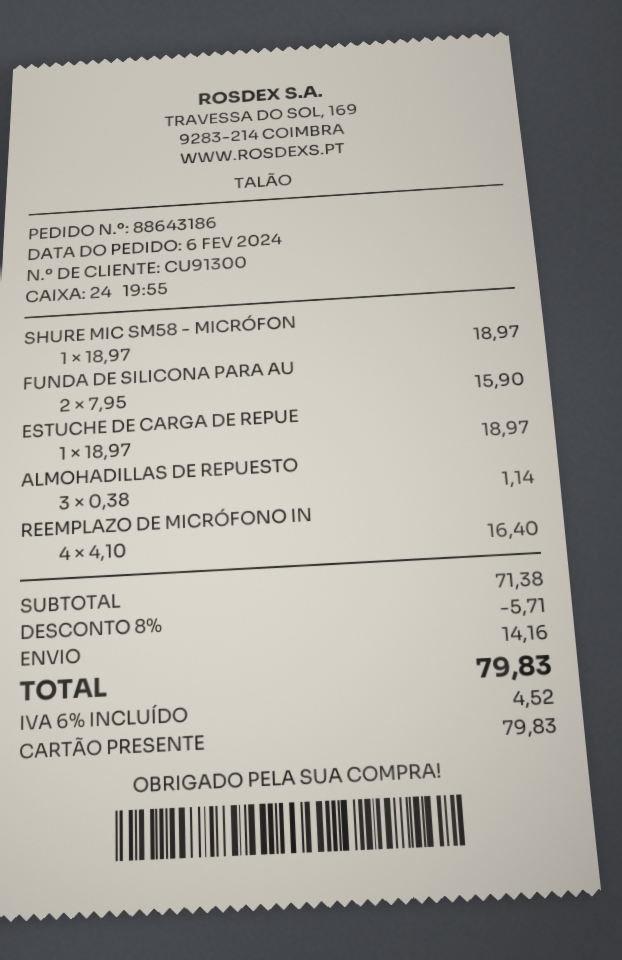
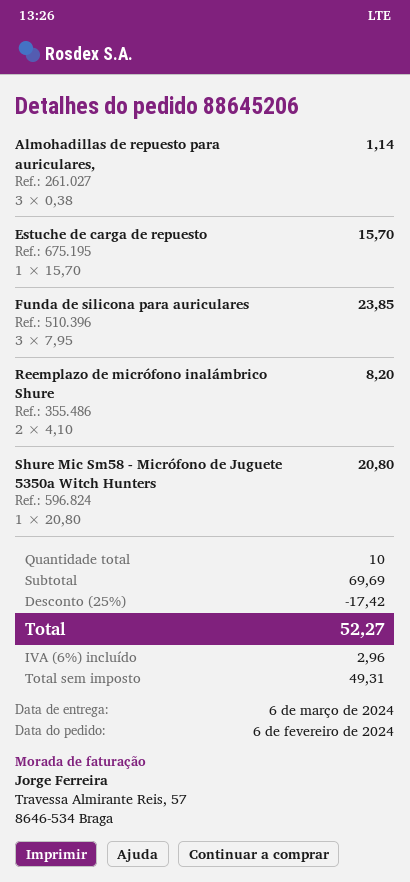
order number: 88643186 -> 88645206
SHURE MIC SM58 - MICRÓFON: 1 x 18.97 = 18.97 -> 1 x 20.80 = 20.80
FUNDA DE SILICONA PARA AU: 2 x 7.95 = 15.90 -> 3 x 7.95 = 23.85
ESTUCHE DE CARGA DE REPUE: 1 x 18.97 = 18.97 -> 1 x 15.70 = 15.70
REEMPLAZO DE MICRÓFONO IN: 4 x 4.10 = 16.40 -> 2 x 4.10 = 8.20
subtotal: 71.38 -> 69.69
discount: 8% = 5.71 -> 25% = 17.42
shipping: 14.16 -> none
tax: 6% = 4.52 -> 6% = 2.96
total: 79.83 -> 52.27

